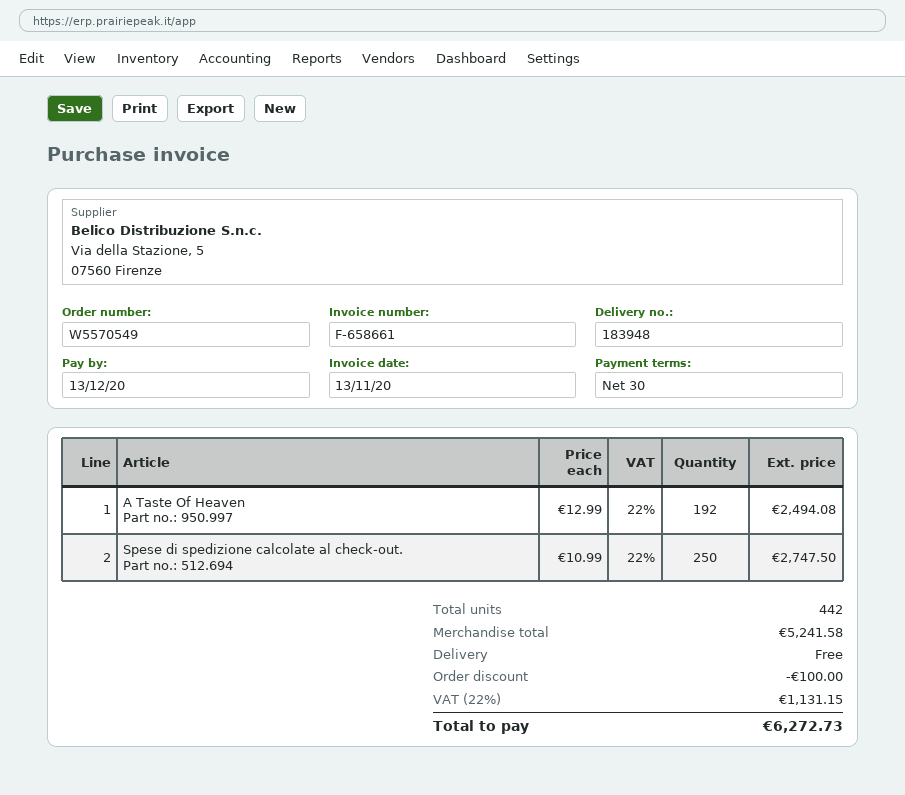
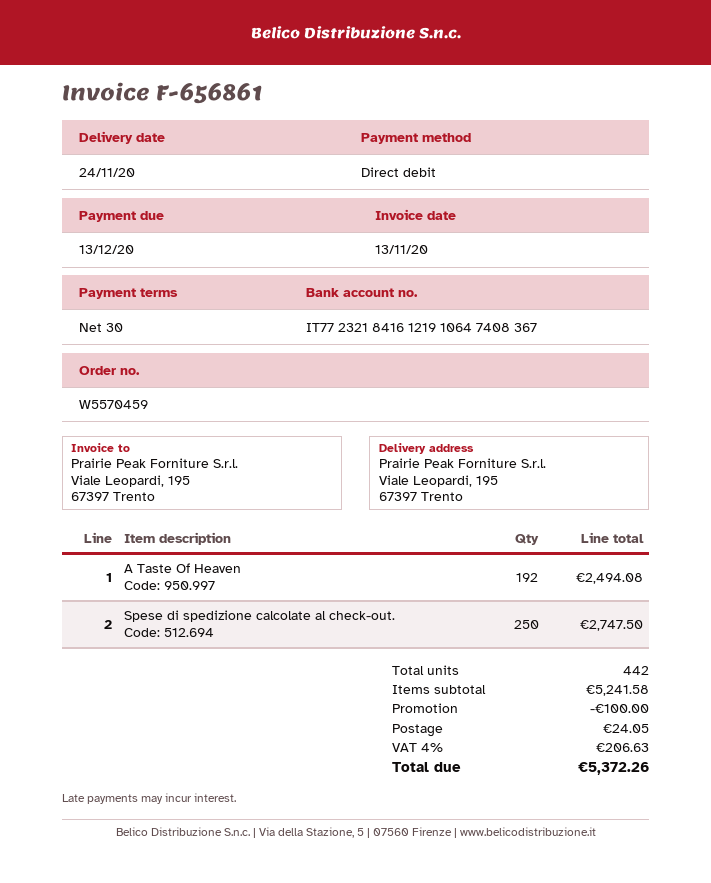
order number: W5570549 -> W5570459
invoice number: F-658661 -> F-656861
shipping: 0.00 -> 24.05
tax: 22% = 1131.15 -> 4% = 206.63
total: 6272.73 -> 5372.26

